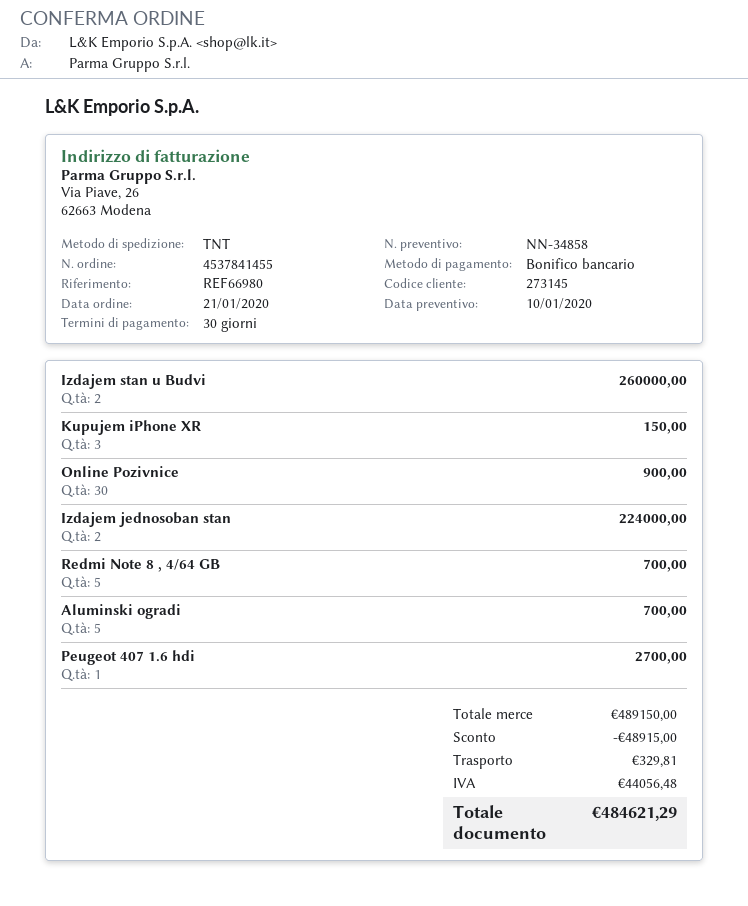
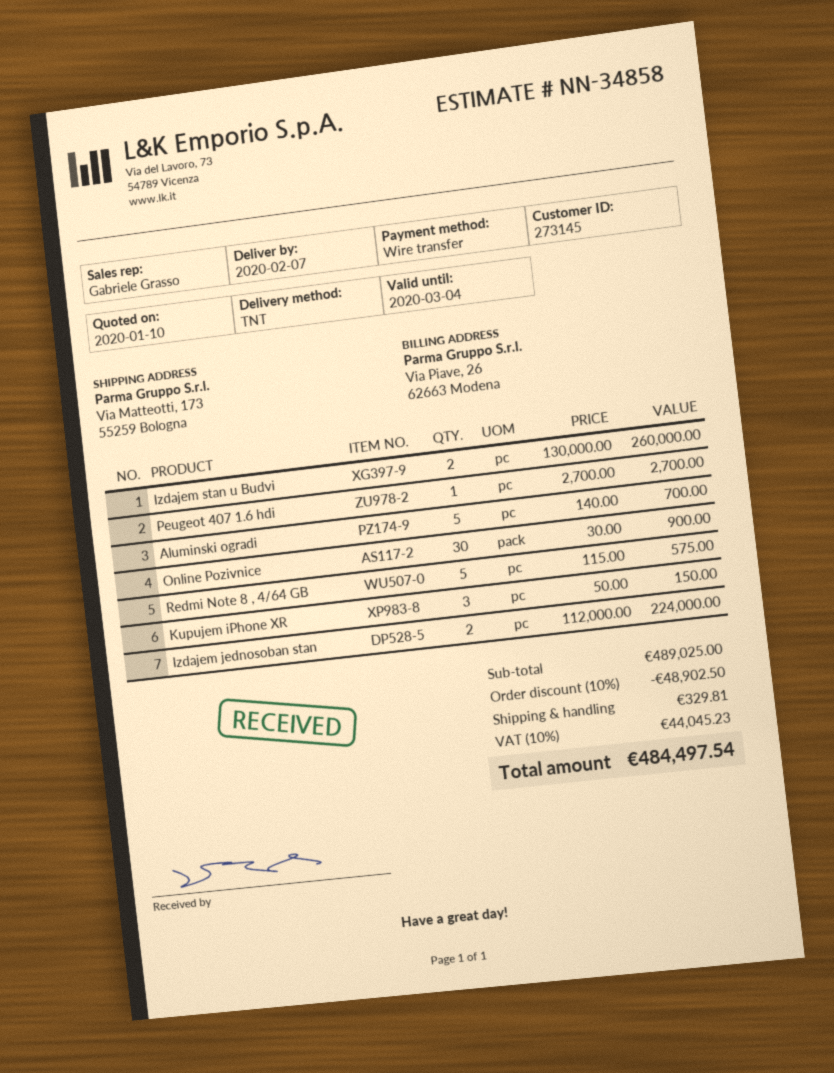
Redmi Note 8 , 4/64 GB: 5 for 700.00 -> 5 for 575.00
subtotal: 489150.00 -> 489025.00
discount: 48915.00 -> 48902.50
tax: 44056.48 -> 44045.23
total: 484621.29 -> 484497.54

